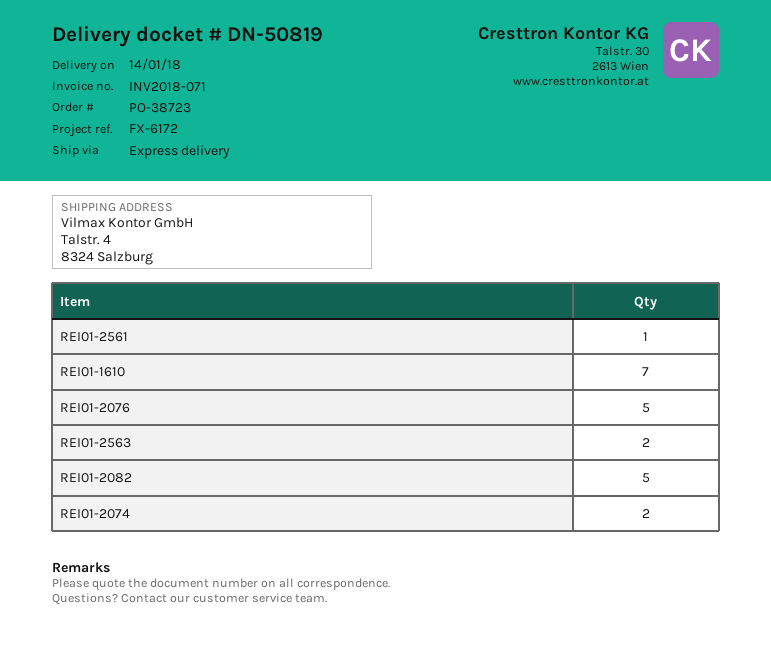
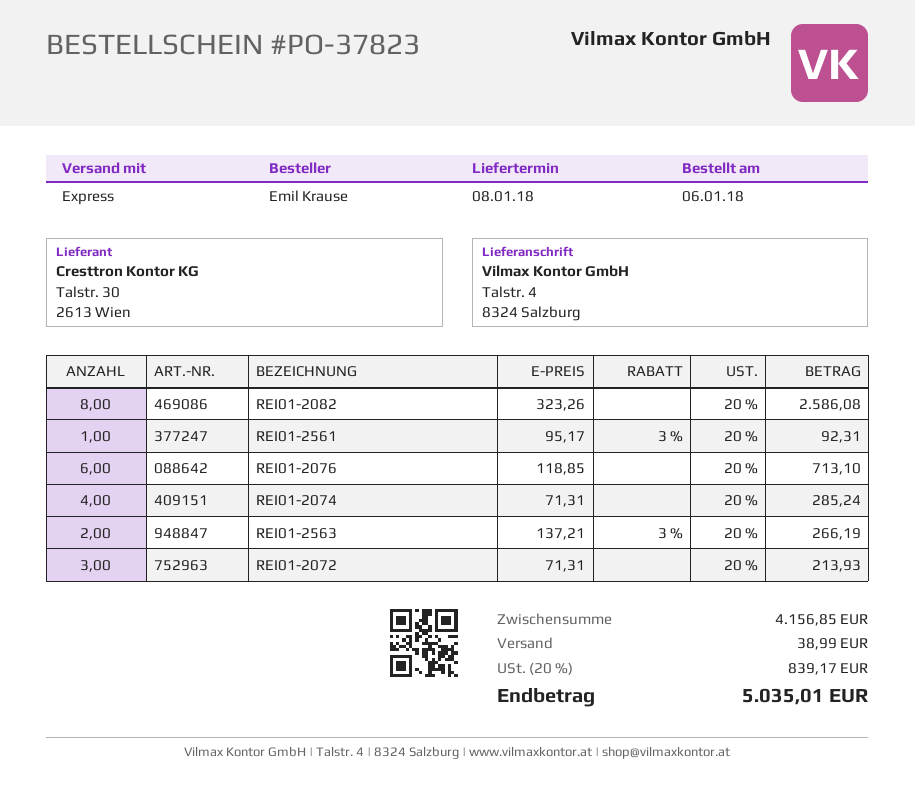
order number: PO-38723 -> PO-37823
delivery date: 2018-01-14 -> 2018-01-08
REI01-1610: 7 -> none
REI01-2076: 5 -> 6
REI01-2082: 5 -> 8
REI01-2074: 2 -> 4
REI01-2072: none -> 3

